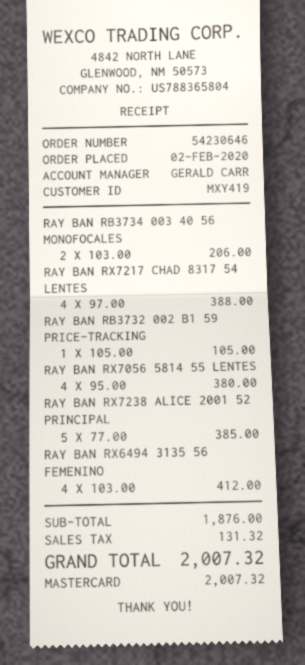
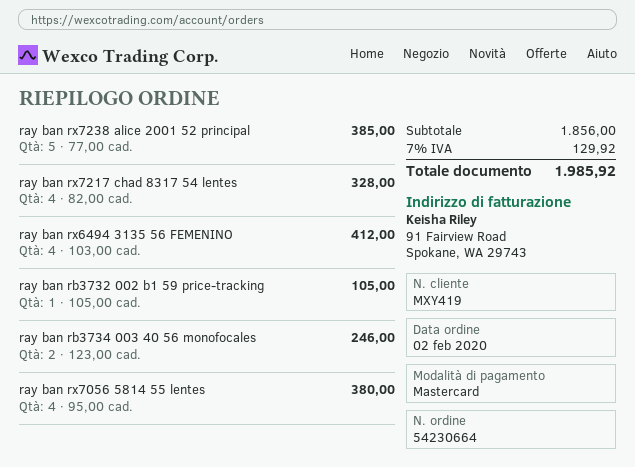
order number: 54230646 -> 54230664
RAY BAN RB3734 003 40 56 MONOFOCALES: 2 x 103.00 = 206.00 -> 2 x 123.00 = 246.00
RAY BAN RX7217 CHAD 8317 54 LENTES: 4 x 97.00 = 388.00 -> 4 x 82.00 = 328.00
subtotal: 1876.00 -> 1856.00
tax: 131.32 -> 129.92
total: 2007.32 -> 1985.92

